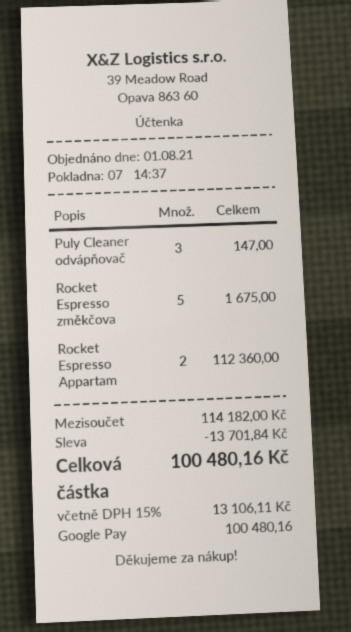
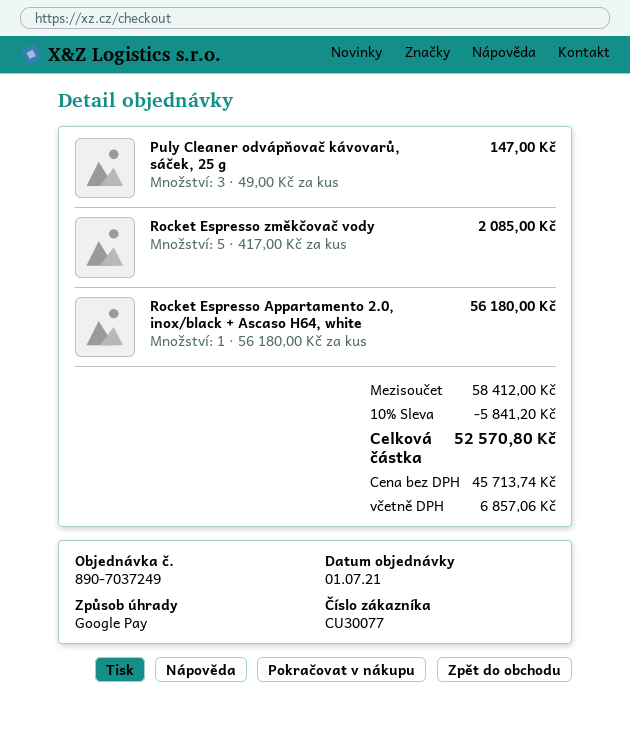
order date: 2021-08-01 -> 2021-07-01
Rocket Espresso změkčova: 5 for 1675.00 -> 5 for 2085.00
Rocket Espresso Appartam: 2 for 112360.00 -> 1 for 56180.00
subtotal: 114182.00 -> 58412.00
discount: 13701.84 -> 5841.20
tax: 13106.11 -> 6857.06
total: 100480.16 -> 52570.80

